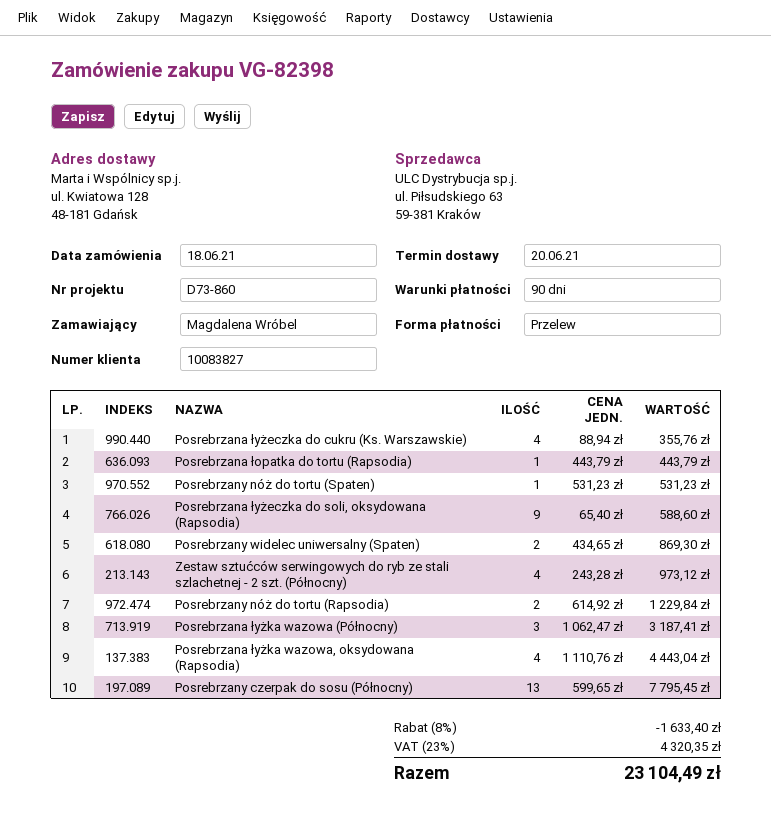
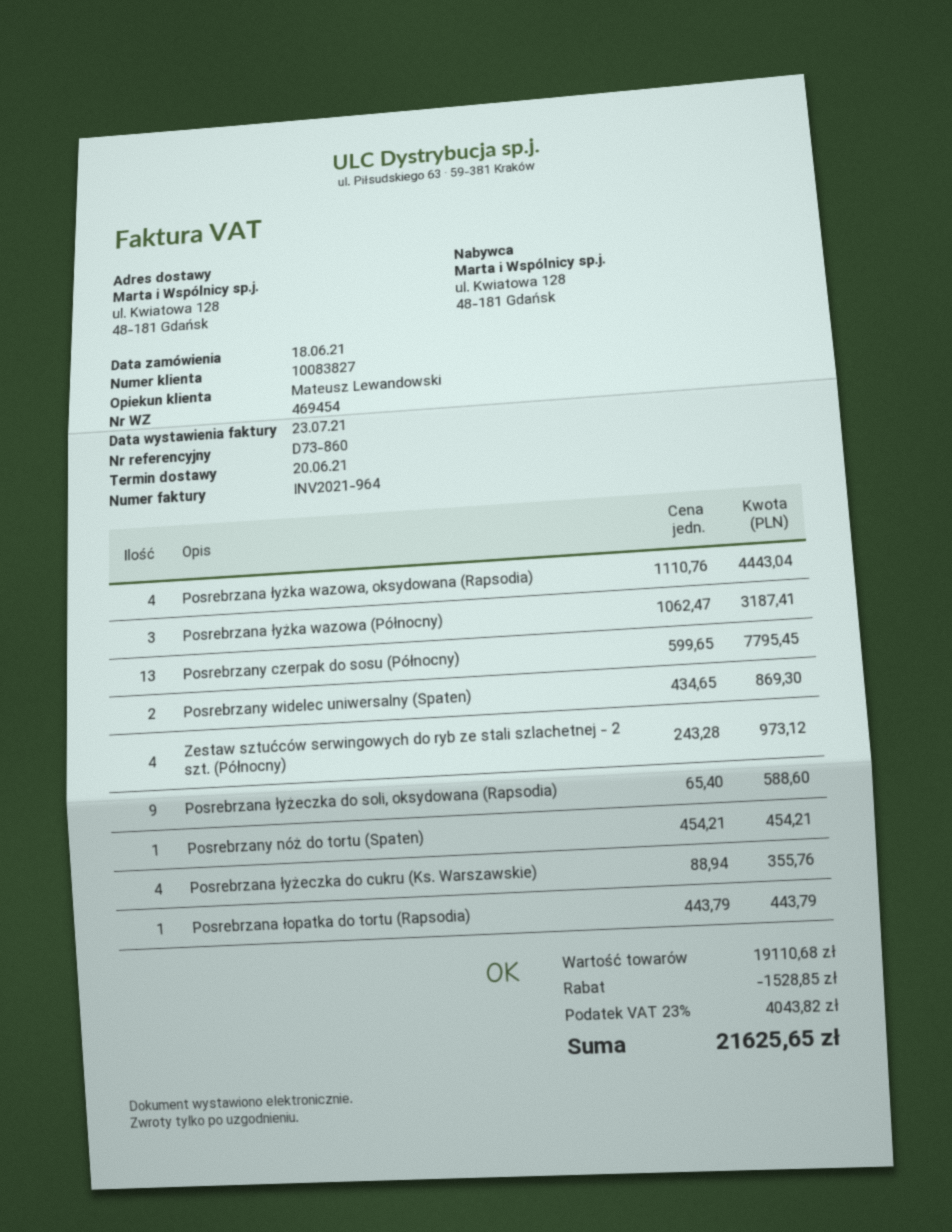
Posrebrzany nóż do tortu (Spaten): 1 x 531.23 = 531.23 -> 1 x 454.21 = 454.21
Posrebrzany nóż do tortu (Rapsodia): 2 x 614.92 = 1229.84 -> none
discount: 1633.40 -> 1528.85
tax: 23% = 4320.35 -> 23% = 4043.82
total: 23104.49 -> 21625.65

